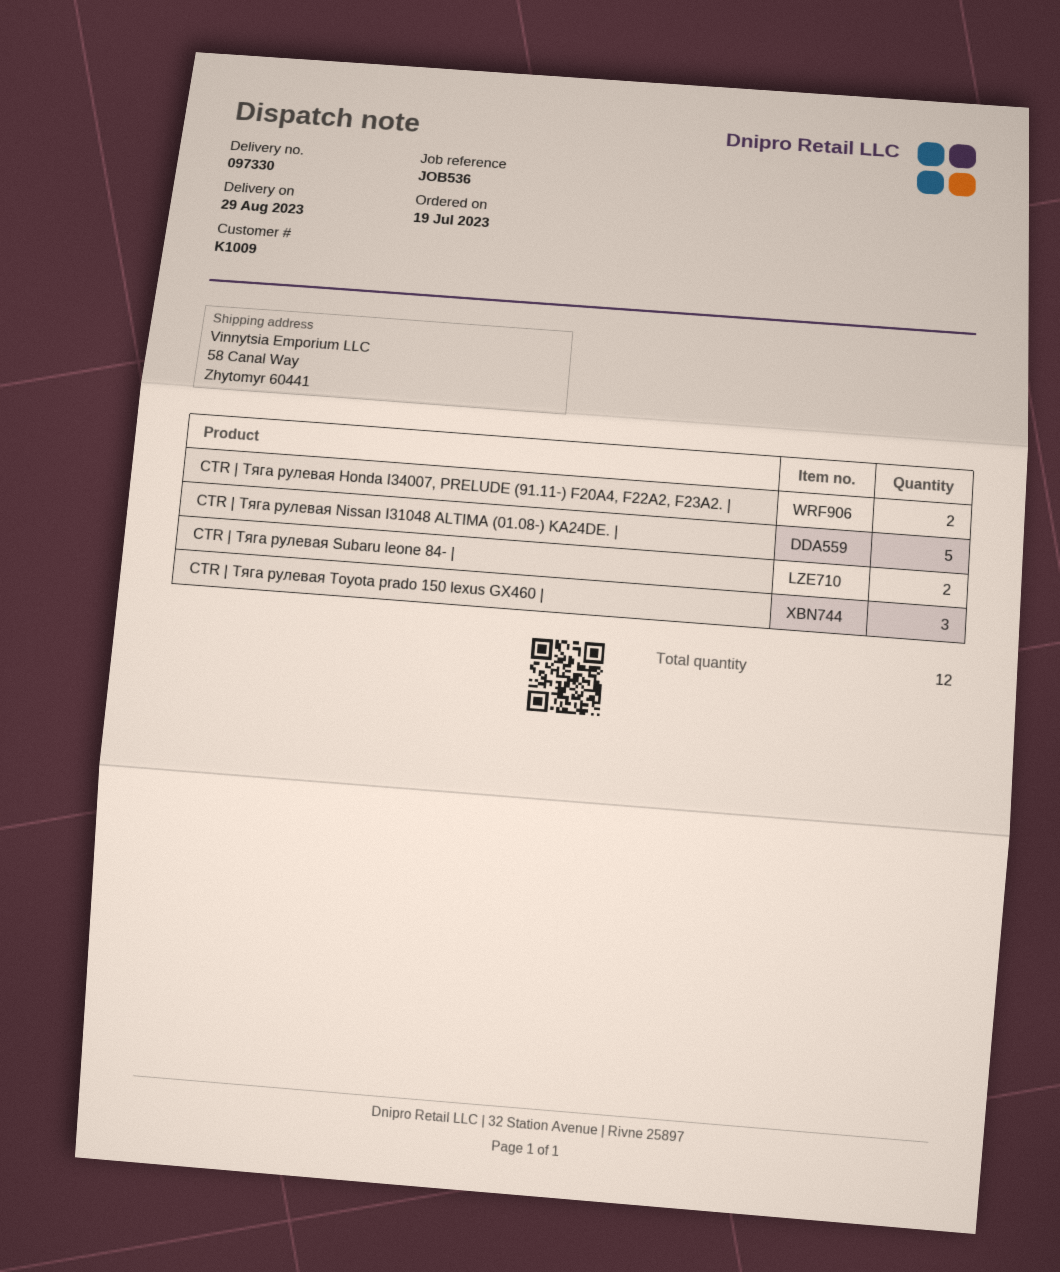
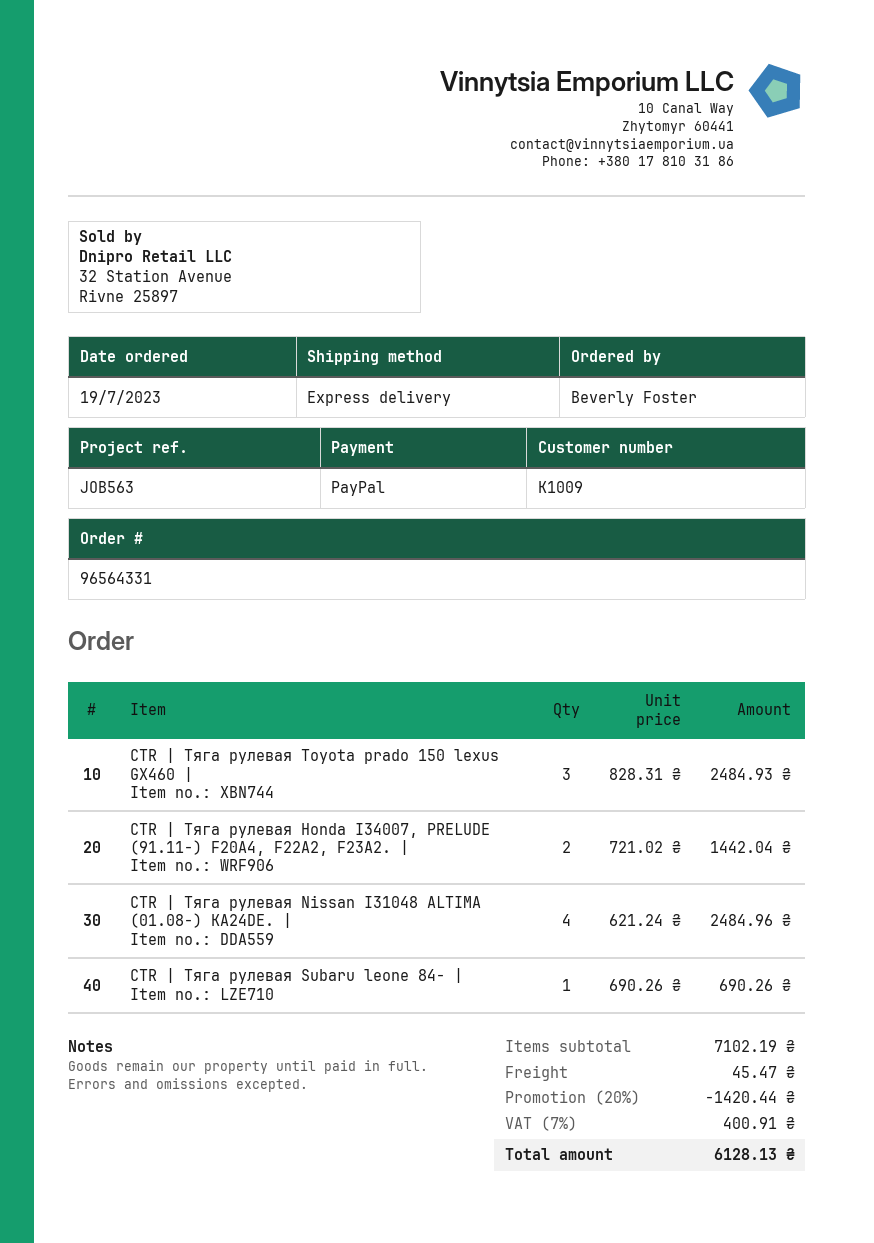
reference: JOB536 -> JOB563
CTR | Тяга рулевая Nissan I31048 ALTIMA (01.08-) KA24DE. |: 5 -> 4
CTR | Тяга рулевая Subaru leone 84- |: 2 -> 1

